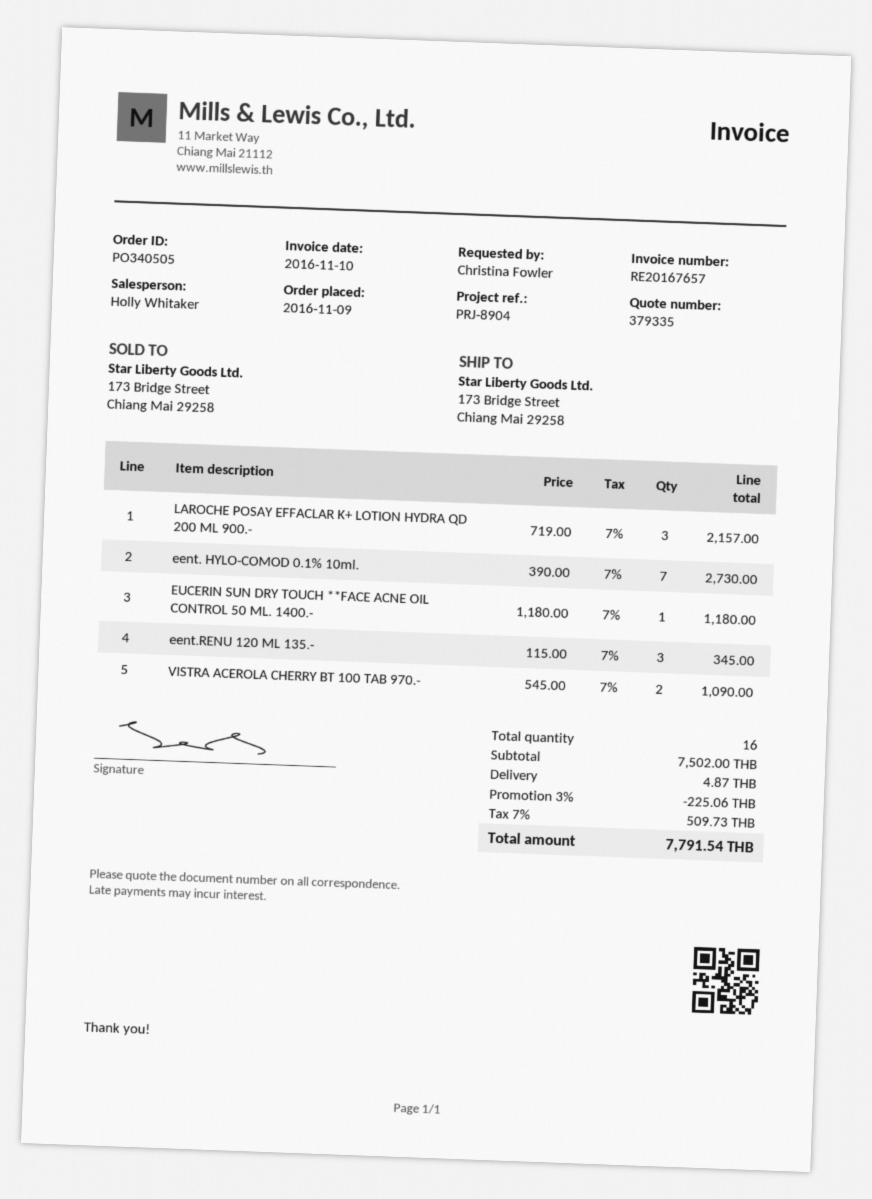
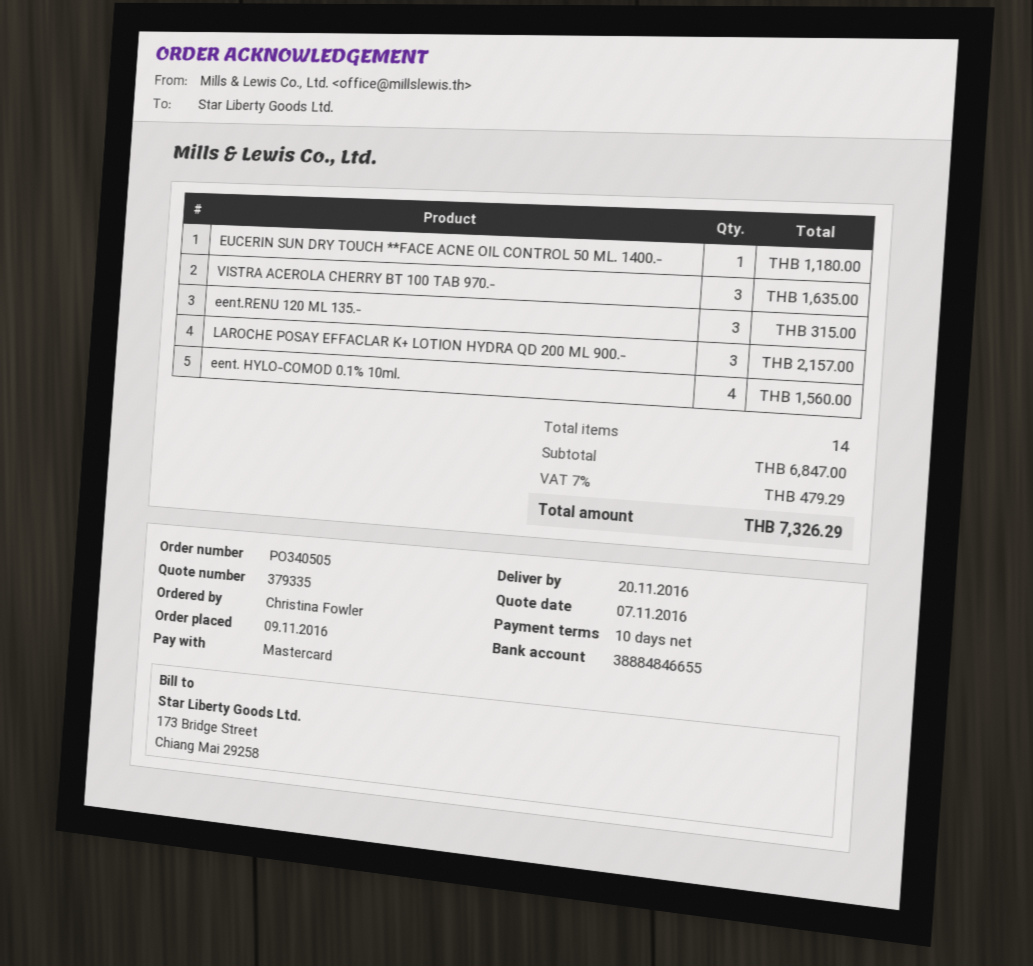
eent. HYLO-COMOD 0.1% 10ml.: 7 for 2730.00 -> 4 for 1560.00
eent.RENU 120 ML 135.-: 3 for 345.00 -> 3 for 315.00
VISTRA ACEROLA CHERRY BT 100 TAB 970.-: 2 for 1090.00 -> 3 for 1635.00
total quantity: 16 -> 14
subtotal: 7502.00 -> 6847.00
discount: 3% = 225.06 -> none
shipping: 4.87 -> none
tax: 7% = 509.73 -> 7% = 479.29
total: 7791.54 -> 7326.29

